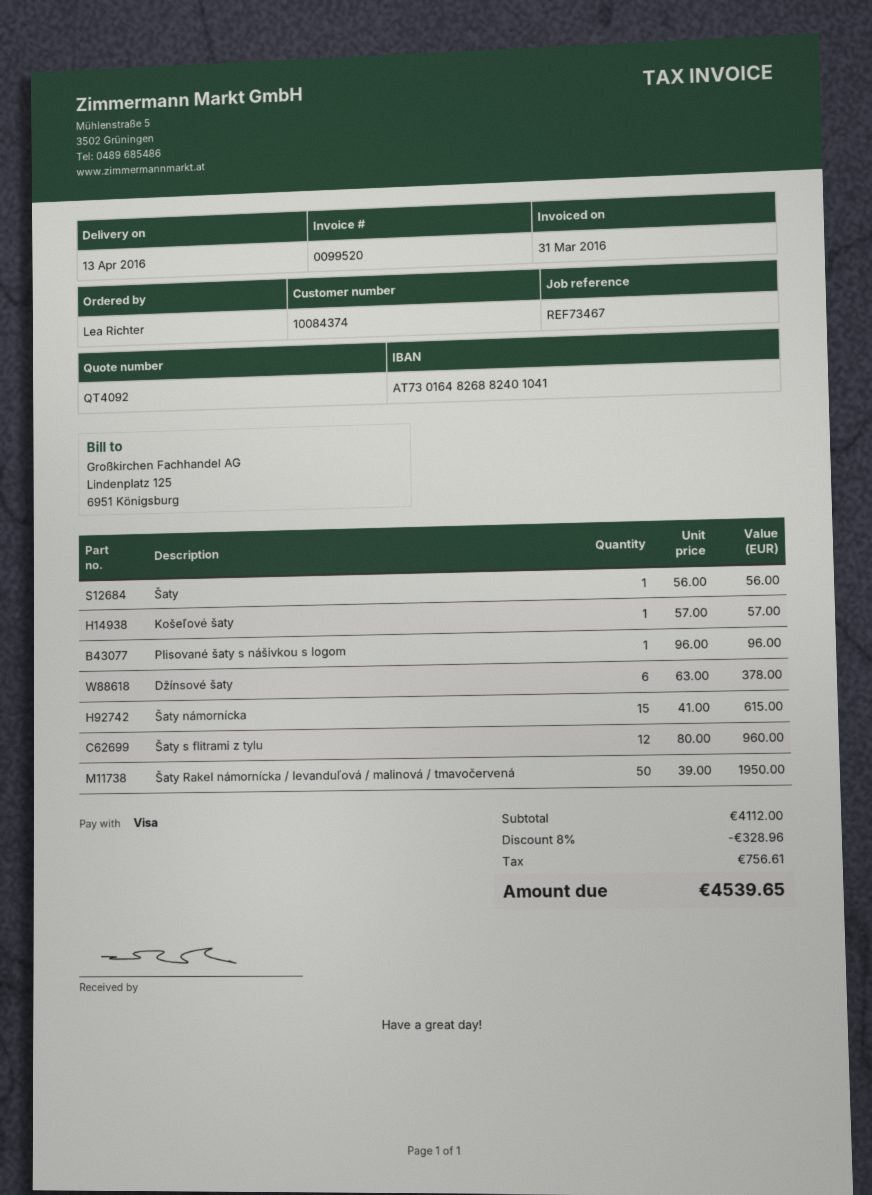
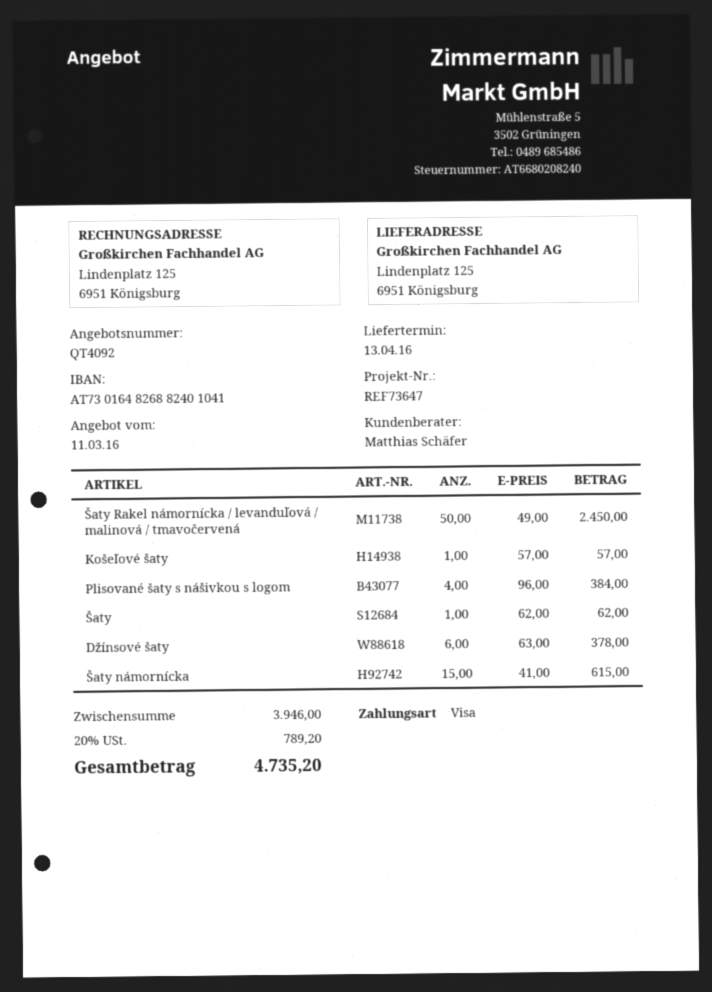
reference: REF73467 -> REF73647
Šaty: 1 x 56.00 = 56.00 -> 1 x 62.00 = 62.00
Plisované šaty s nášivkou s logom: 1 x 96.00 = 96.00 -> 4 x 96.00 = 384.00
Šaty s flitrami z tylu: 12 x 80.00 = 960.00 -> none
Šaty Rakel námornícka / levanduľová / malinová / tmavočervená: 50 x 39.00 = 1950.00 -> 50 x 49.00 = 2450.00
subtotal: 4112.00 -> 3946.00
discount: 8% = 328.96 -> none
tax: 756.61 -> 789.20
total: 4539.65 -> 4735.20

